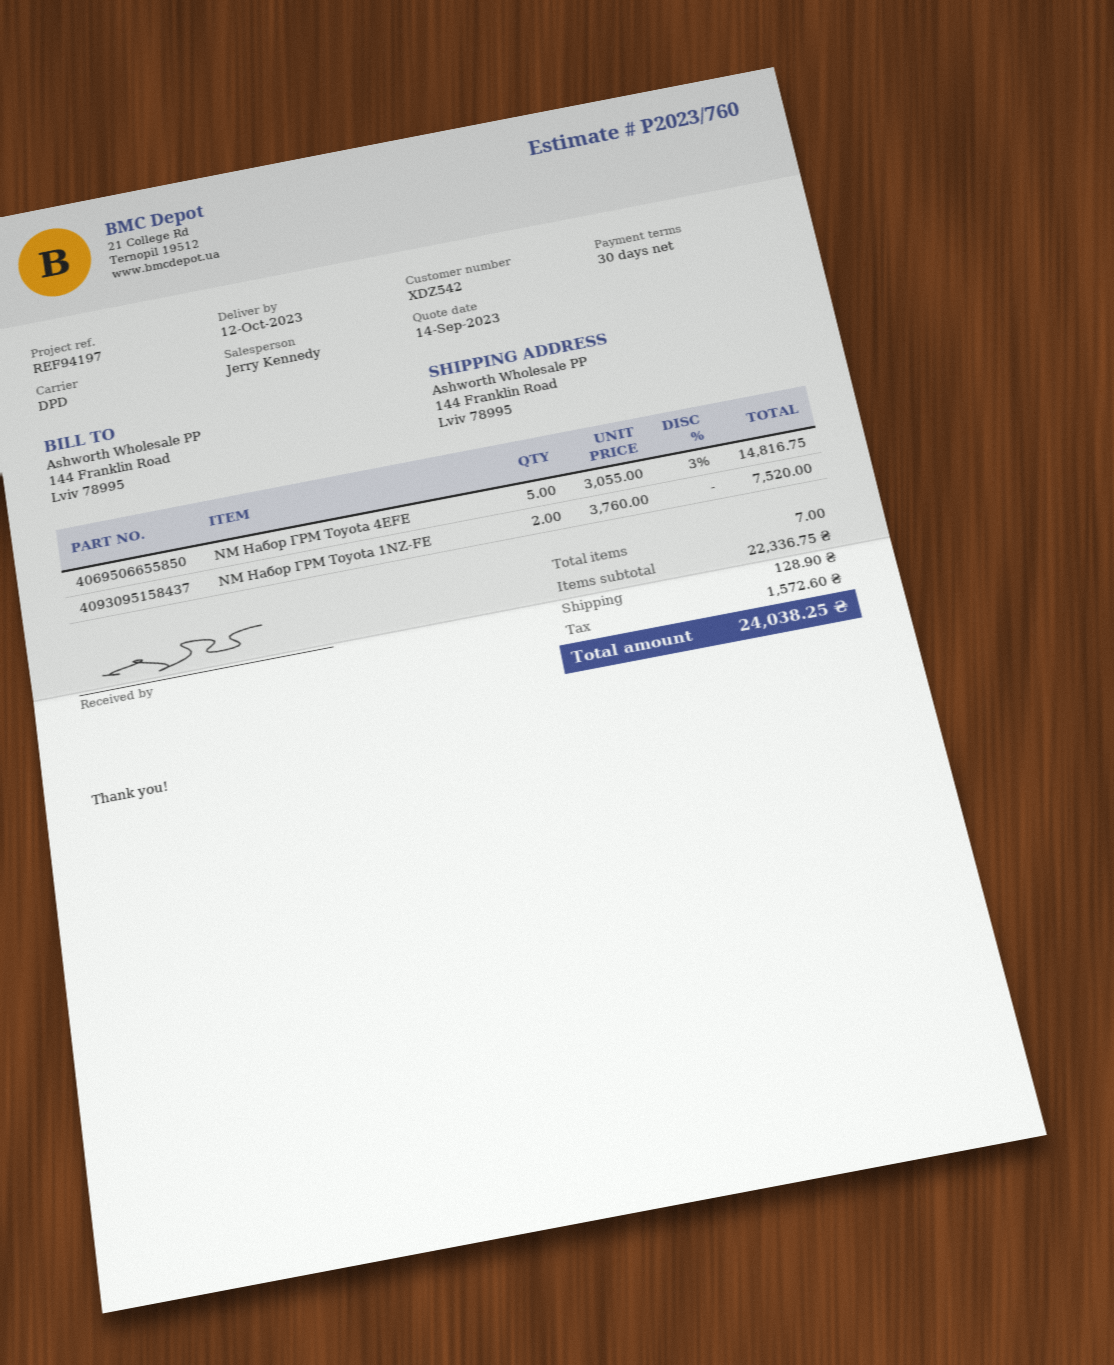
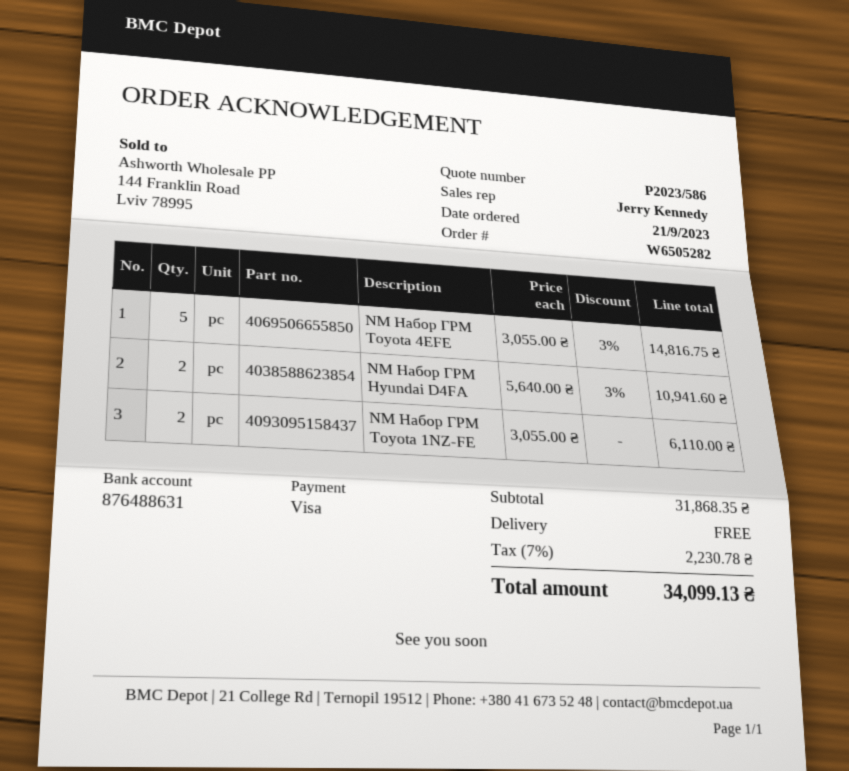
quote number: P2023/760 -> P2023/586
NM Набор ГРМ Toyota 1NZ-FE: 2 x 3760.00 = 7520.00 -> 2 x 3055.00 = 6110.00
NM Набор ГРМ Hyundai D4FA: none -> 2 x 5640.00 - 3% = 10941.60
subtotal: 22336.75 -> 31868.35
shipping: 128.90 -> 0.00
tax: 1572.60 -> 2230.78
total: 24038.25 -> 34099.13

